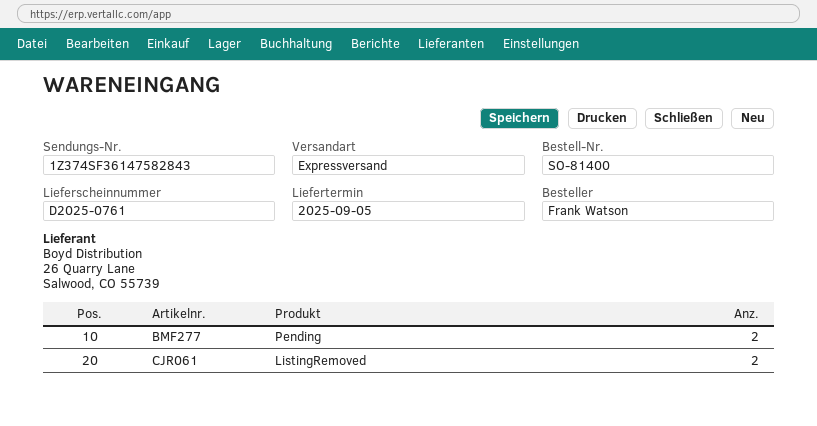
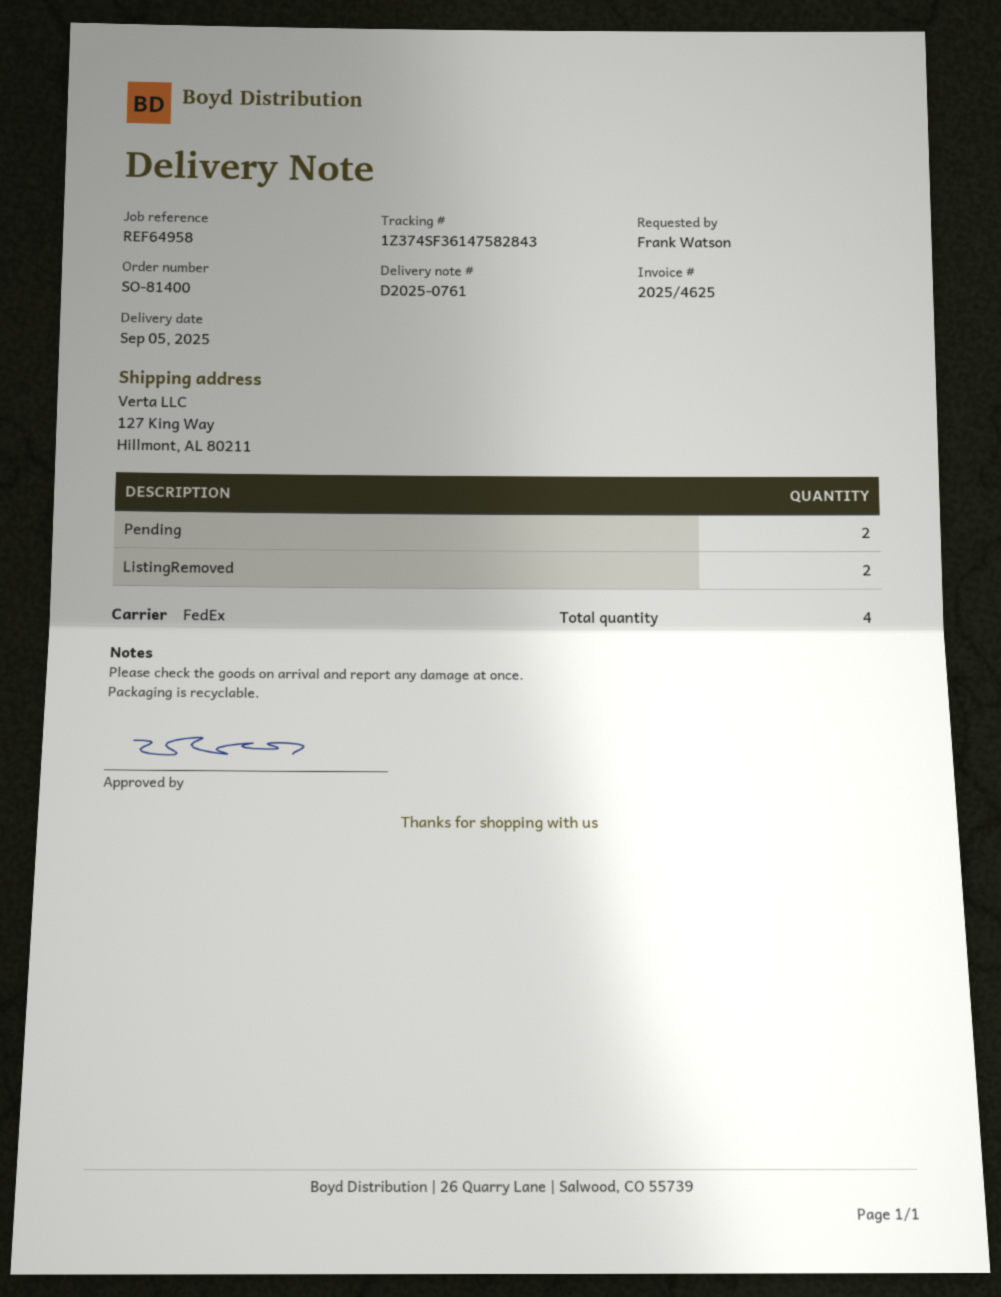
shipping method: express -> FedEx

